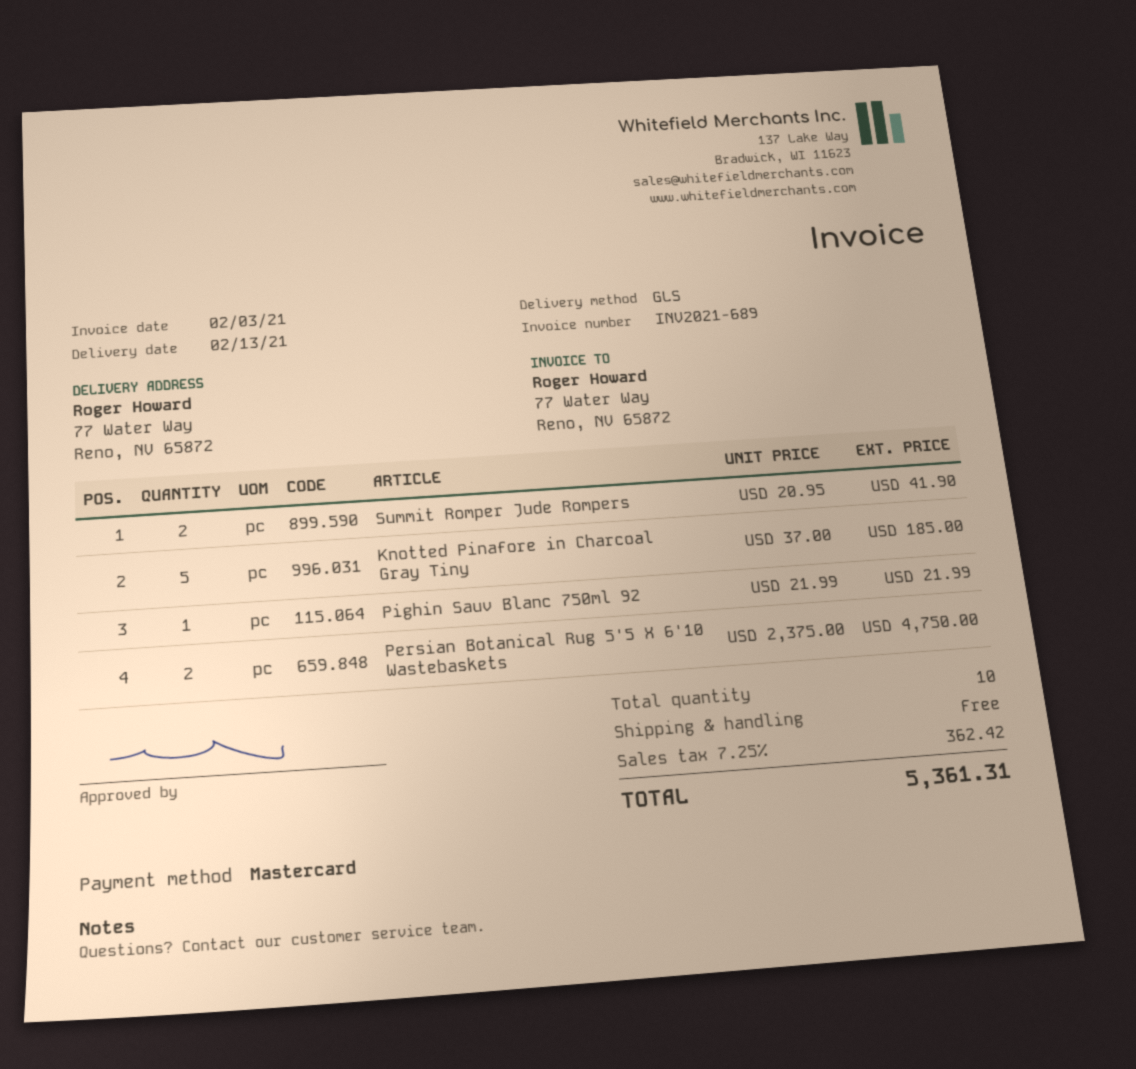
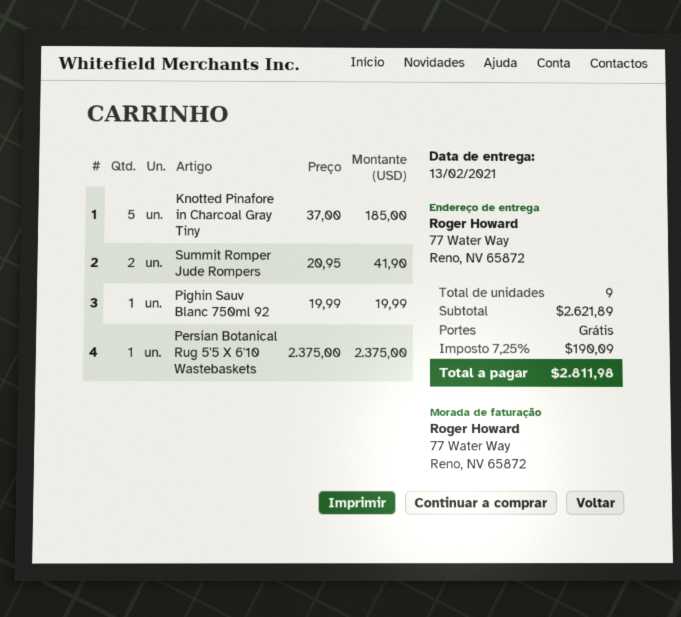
Pighin Sauv Blanc 750ml 92: 1 x 21.99 = 21.99 -> 1 x 19.99 = 19.99
Persian Botanical Rug 5'5 X 6'10 Wastebaskets: 2 x 2375.00 = 4750.00 -> 1 x 2375.00 = 2375.00
total quantity: 10 -> 9
tax: 7.25% = 362.42 -> 7.25% = 190.09
total: 5361.31 -> 2811.98

